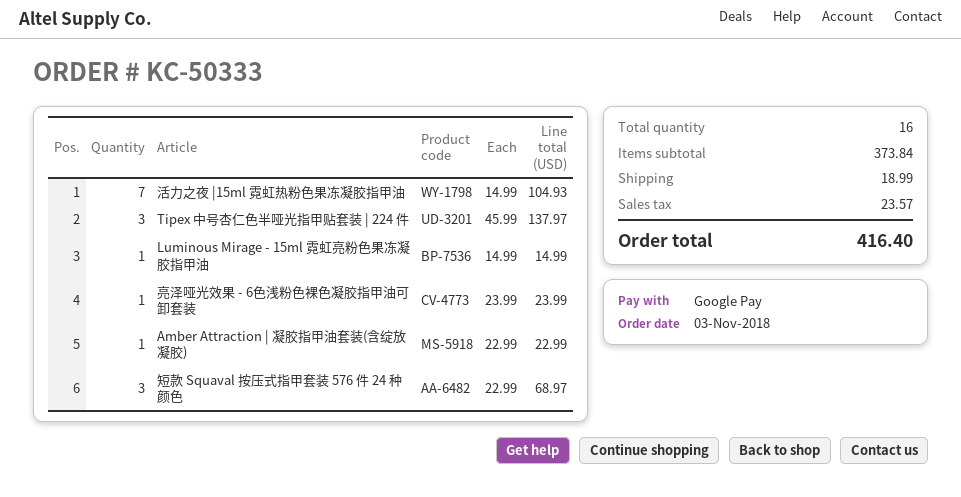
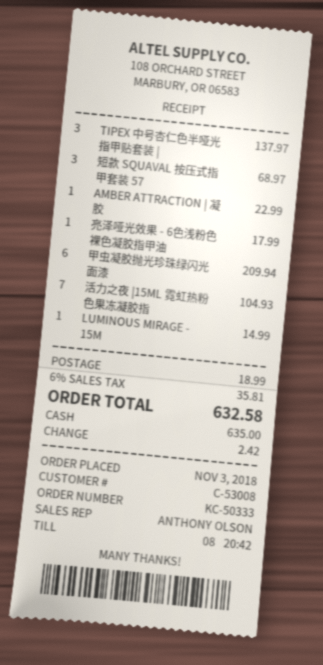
payment method: Google Pay -> cash
亮泽哑光效果 - 6色浅粉色裸色凝胶指甲油可卸套装: 1 for 23.99 -> 1 for 17.99
甲虫凝胶抛光珍珠绿闪光面漆: none -> 6 for 209.94
tax: 23.57 -> 35.81
total: 416.40 -> 632.58

